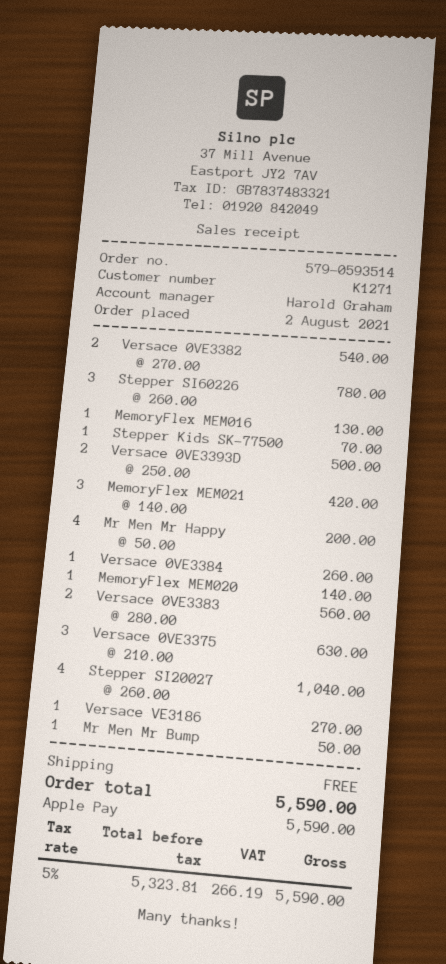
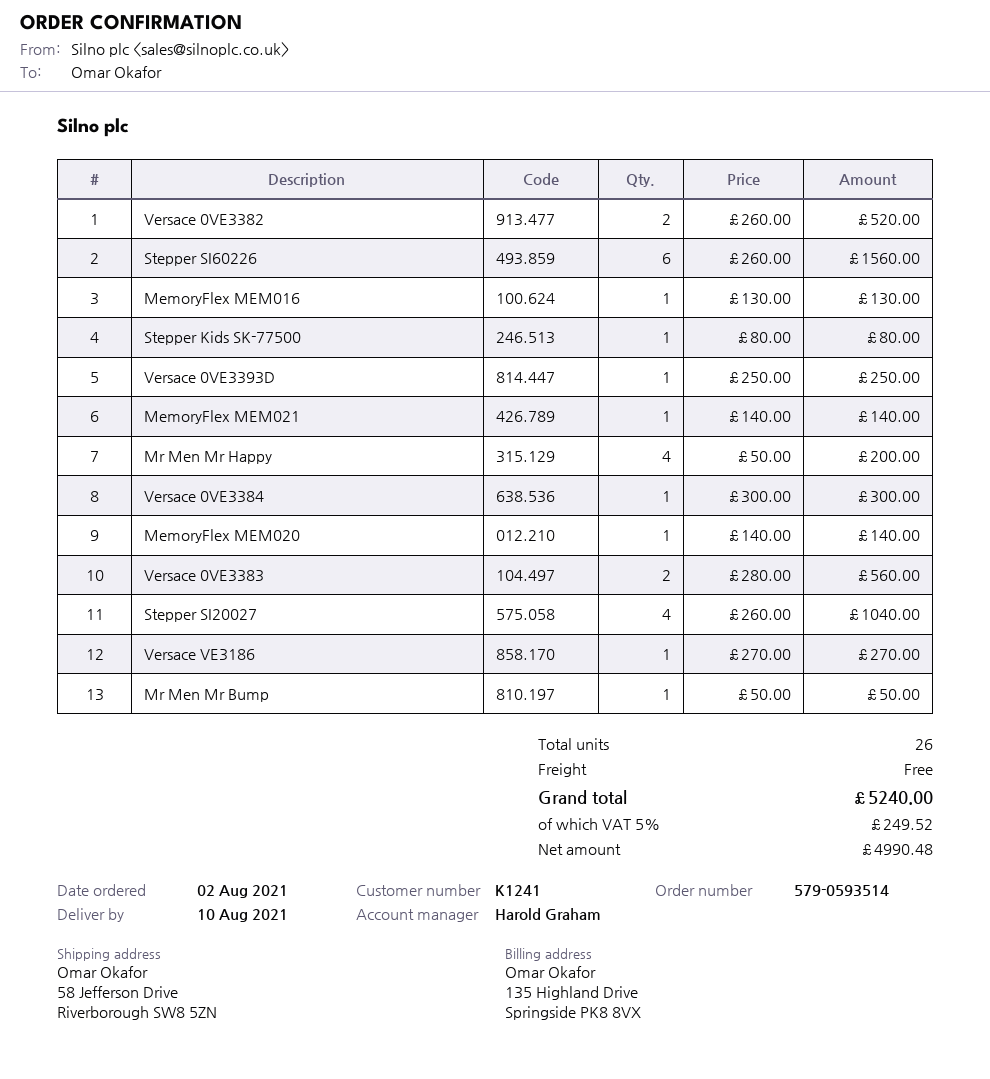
customer number: K1271 -> K1241
Versace 0VE3382: 2 x 270.00 = 540.00 -> 2 x 260.00 = 520.00
Stepper SI60226: 3 x 260.00 = 780.00 -> 6 x 260.00 = 1560.00
Stepper Kids SK-77500: 1 x 70.00 = 70.00 -> 1 x 80.00 = 80.00
Versace 0VE3393D: 2 x 250.00 = 500.00 -> 1 x 250.00 = 250.00
MemoryFlex MEM021: 3 x 140.00 = 420.00 -> 1 x 140.00 = 140.00
Versace 0VE3384: 1 x 260.00 = 260.00 -> 1 x 300.00 = 300.00
Versace 0VE3375: 3 x 210.00 = 630.00 -> none
net: 5323.81 -> 4990.48
tax: 5% = 266.19 -> 5% = 249.52
total: 5590.00 -> 5240.00

